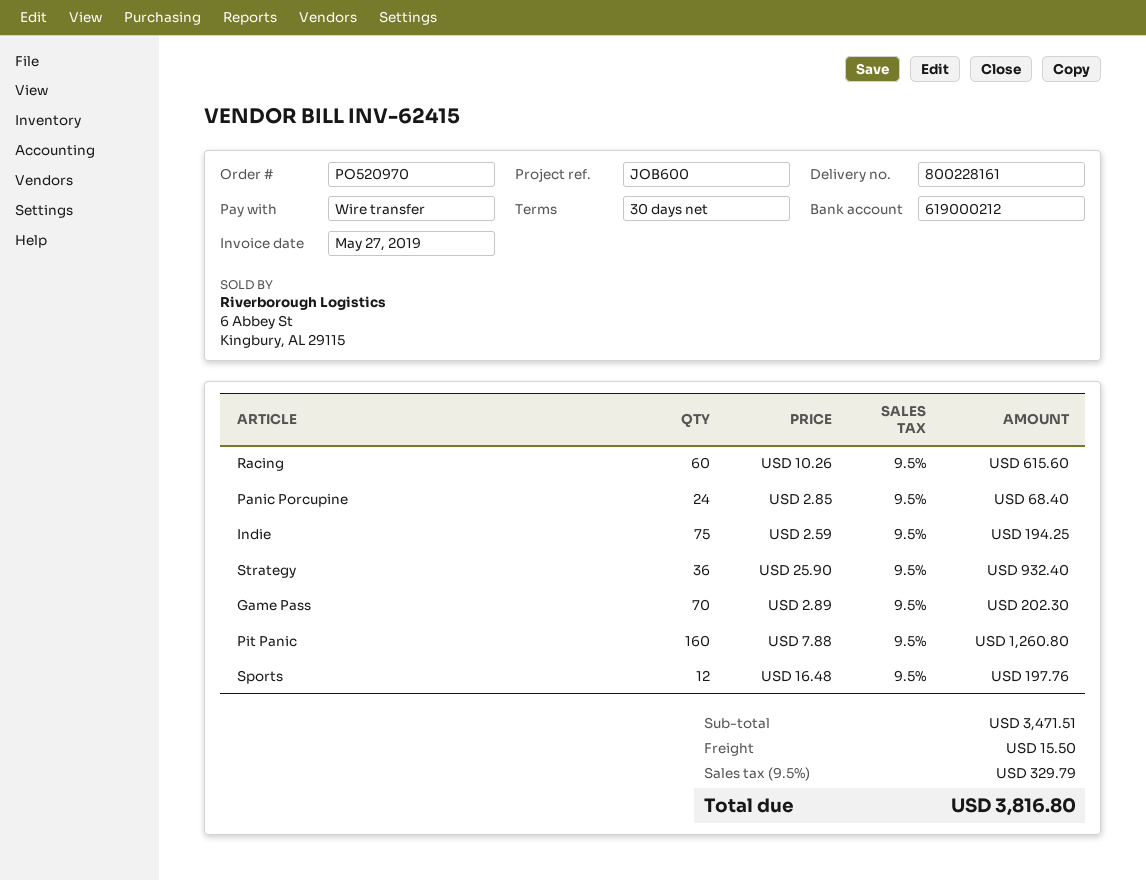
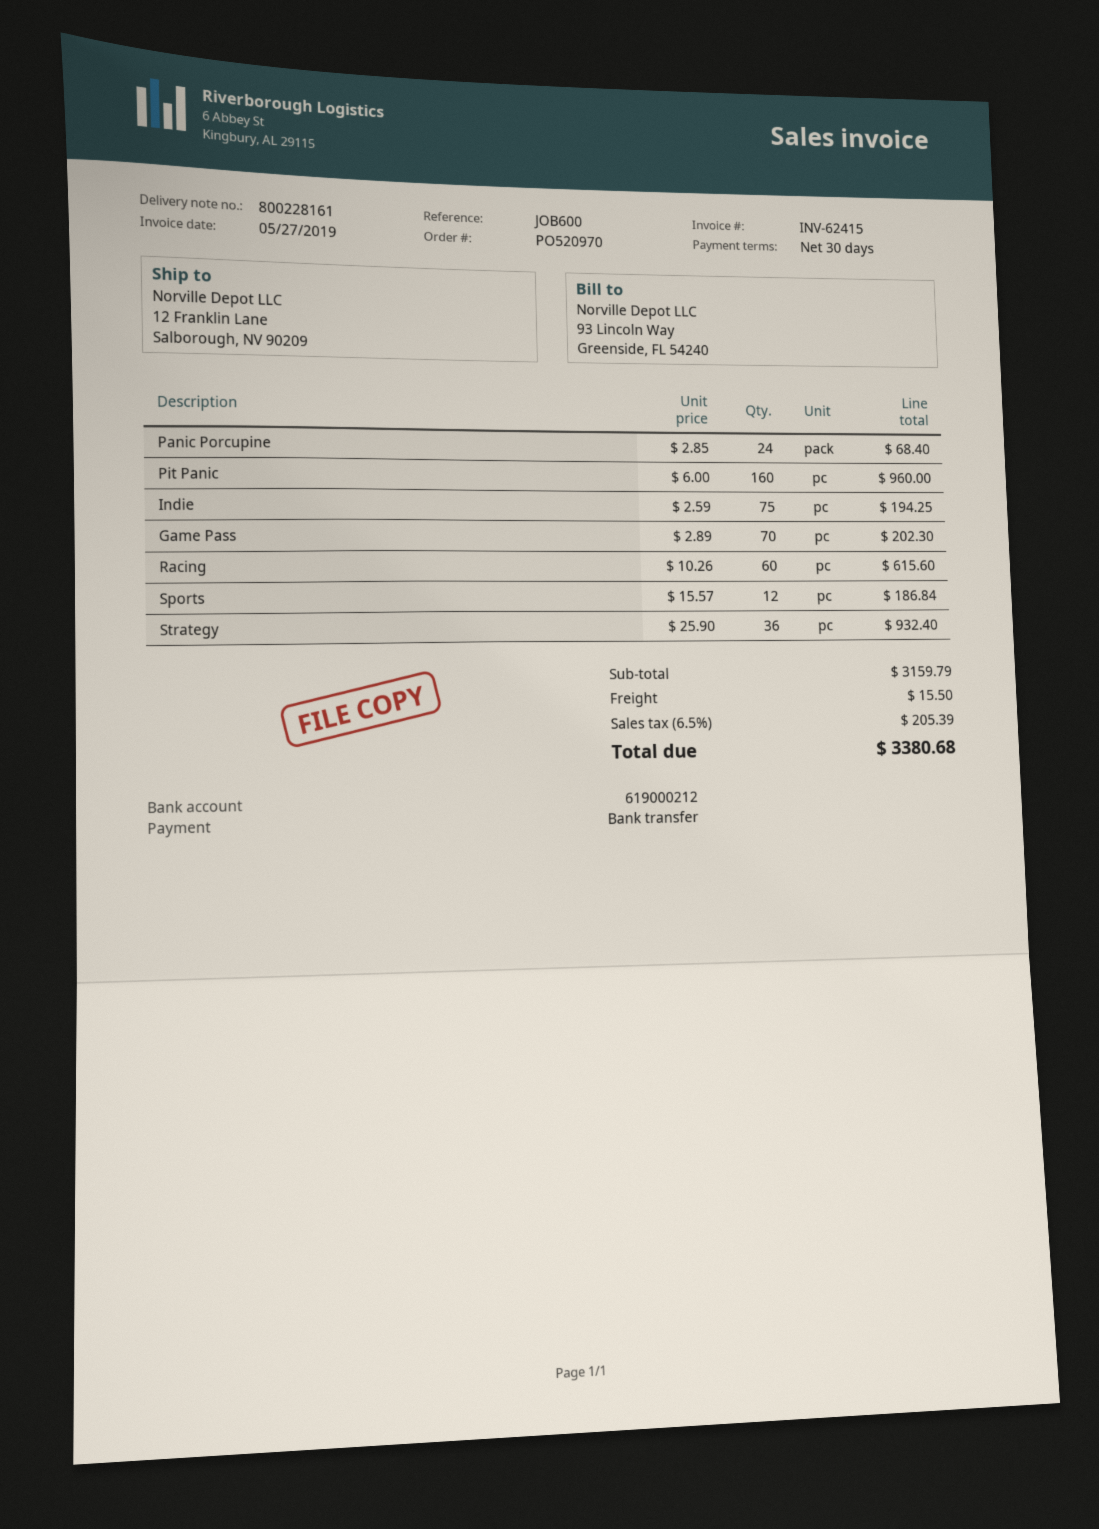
Pit Panic: 160 x 7.88 = 1260.80 -> 160 x 6.00 = 960.00
Sports: 12 x 16.48 = 197.76 -> 12 x 15.57 = 186.84
subtotal: 3471.51 -> 3159.79
tax: 9.5% = 329.79 -> 6.5% = 205.39
total: 3816.80 -> 3380.68

